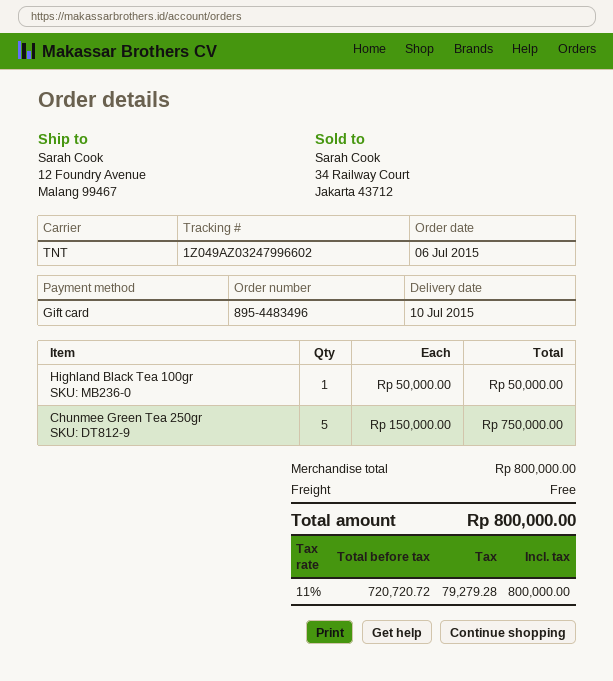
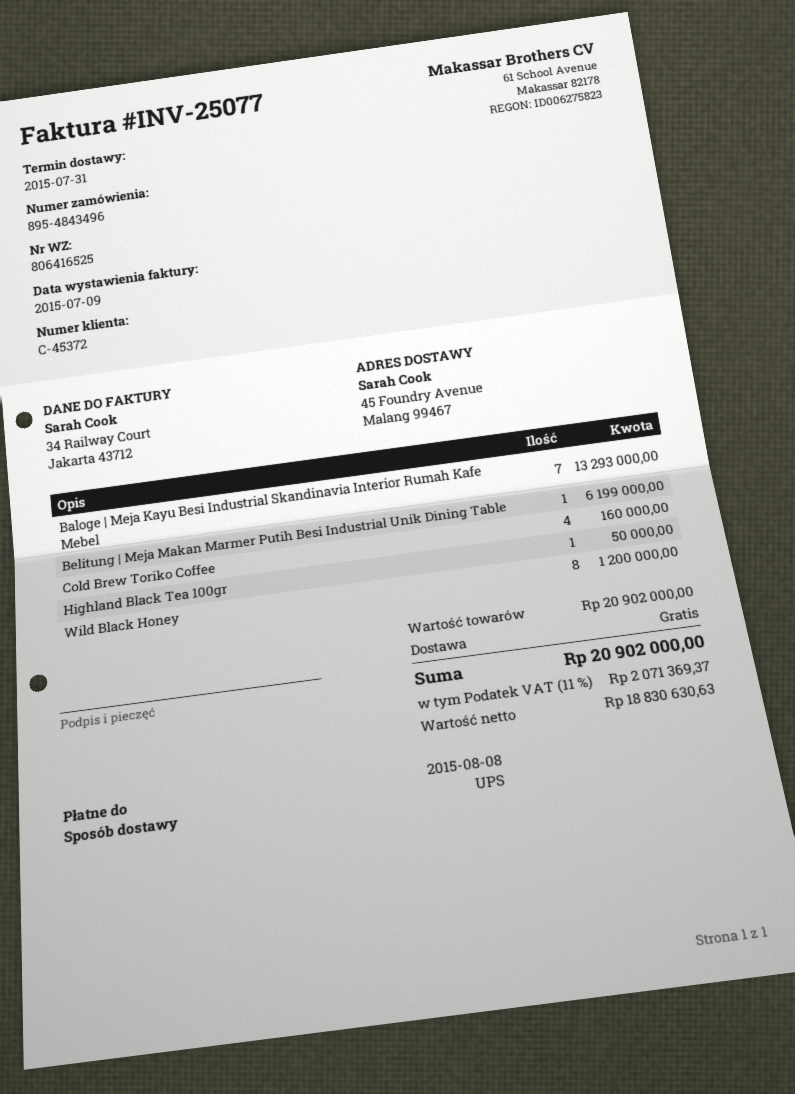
order number: 895-4483496 -> 895-4843496
delivery date: 2015-07-10 -> 2015-07-31
shipping method: TNT -> UPS
ship to: 12 Foundry Avenue, Malang 99467 -> 45 Foundry Avenue, Malang 99467
Chunmee Green Tea 250gr: 5 for 750000.00 -> none
Baloge | Meja Kayu Besi Industrial Skandinavia Interior Rumah Kafe Mebel: none -> 7 for 13293000.00
Belitung | Meja Makan Marmer Putih Besi Industrial Unik Dining Table: none -> 1 for 6199000.00
Cold Brew Toriko Coffee: none -> 4 for 160000.00
Wild Black Honey: none -> 8 for 1200000.00
subtotal: 800000.00 -> 20902000.00
net: 720720.72 -> 18830630.63
tax: 11% = 79279.28 -> 11% = 2071369.37
total: 800000.00 -> 20902000.00

